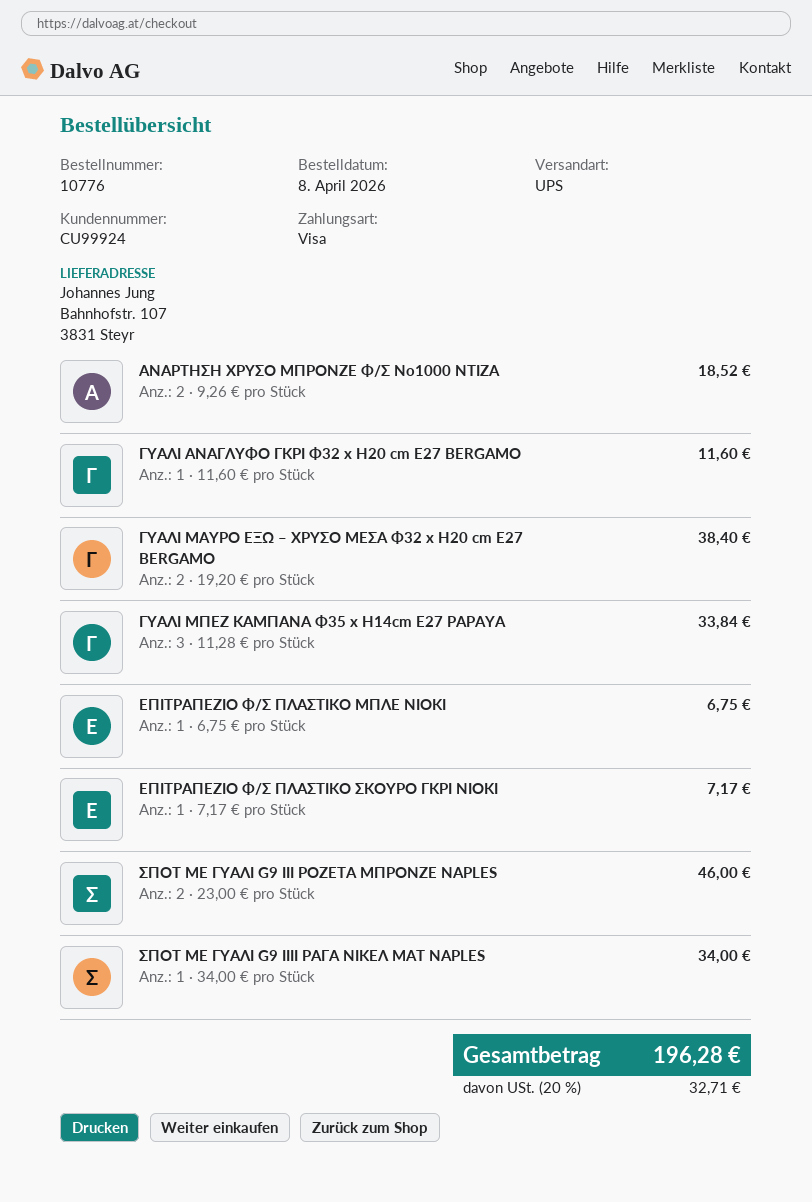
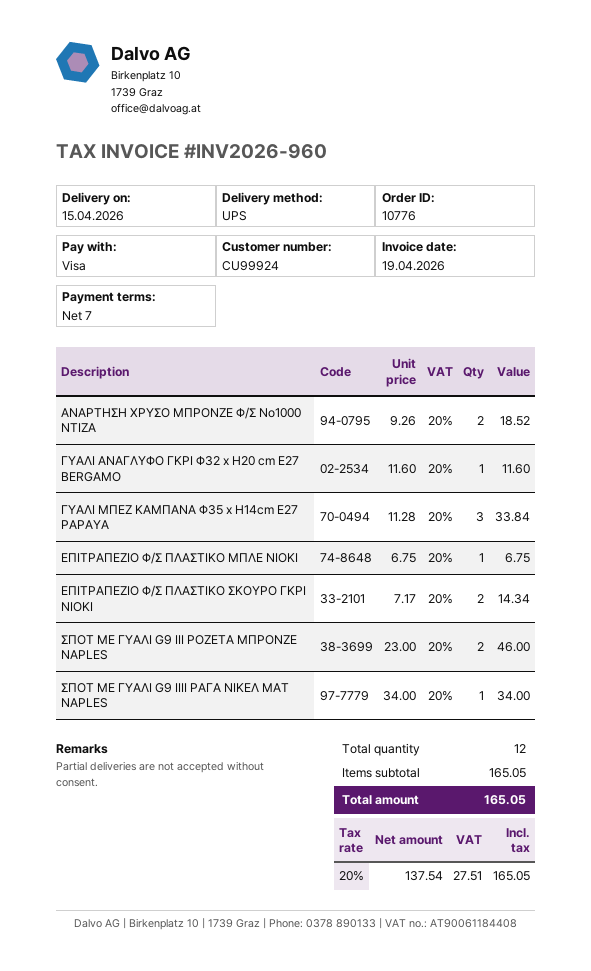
ΓΥΑΛΙ ΜΑΥΡΟ ΕΞΩ – ΧΡΥΣΟ ΜΕΣΑ Φ32 x H20 cm E27 BERGAMO: 2 x 19.20 = 38.40 -> none
ΕΠΙΤΡΑΠΕΖΙΟ Φ/Σ ΠΛΑΣΤΙΚΟ ΣΚΟΥΡΟ ΓΚΡΙ NIOKI: 1 x 7.17 = 7.17 -> 2 x 7.17 = 14.34
tax: 20% = 32.71 -> 20% = 27.51
total: 196.28 -> 165.05

